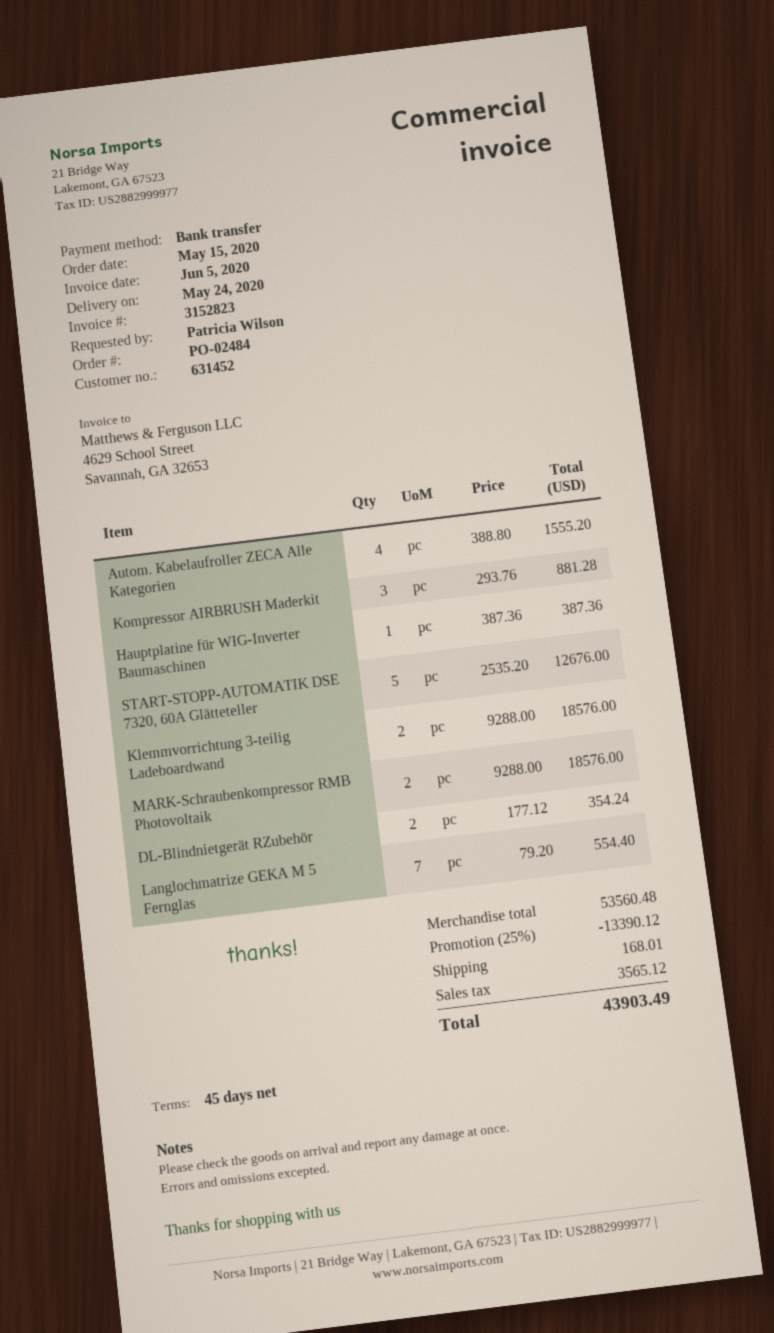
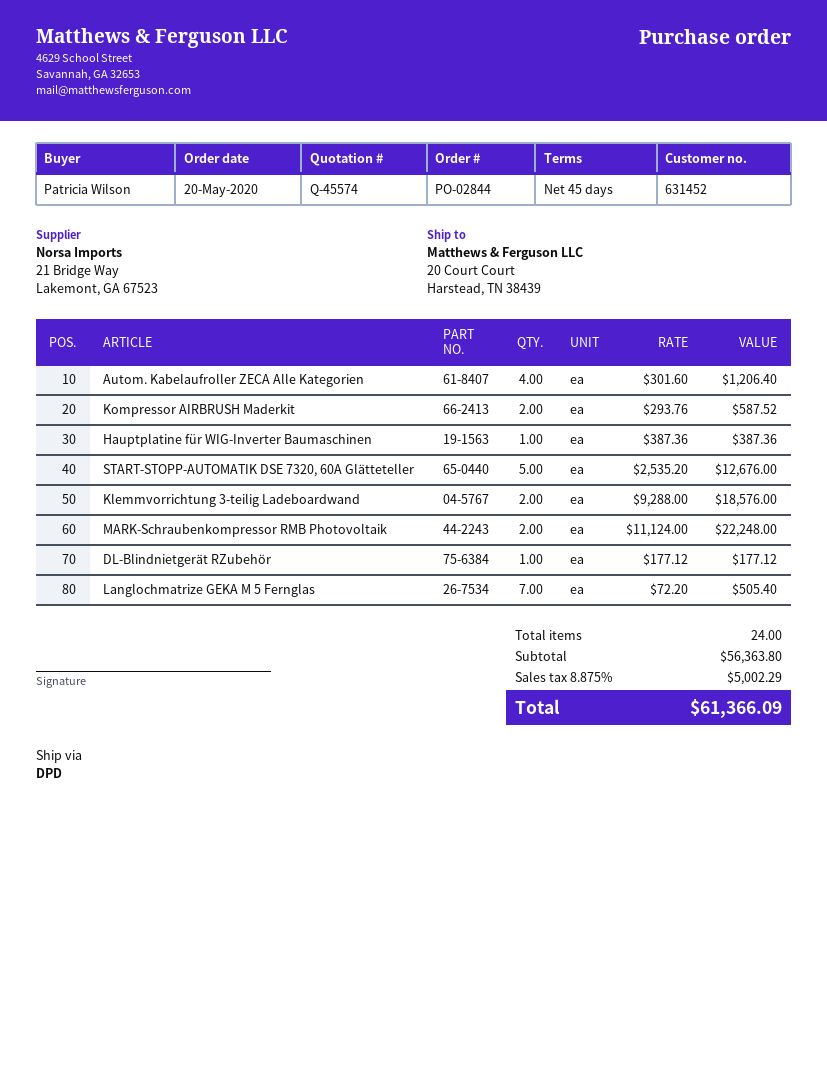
order number: PO-02484 -> PO-02844
order date: 2020-05-15 -> 2020-05-20
Autom. Kabelaufroller ZECA Alle Kategorien: 4 x 388.80 = 1555.20 -> 4 x 301.60 = 1206.40
Kompressor AIRBRUSH Maderkit: 3 x 293.76 = 881.28 -> 2 x 293.76 = 587.52
MARK-Schraubenkompressor RMB Photovoltaik: 2 x 9288.00 = 18576.00 -> 2 x 11124.00 = 22248.00
DL-Blindnietgerät RZubehör: 2 x 177.12 = 354.24 -> 1 x 177.12 = 177.12
Langlochmatrize GEKA M 5 Fernglas: 7 x 79.20 = 554.40 -> 7 x 72.20 = 505.40
subtotal: 53560.48 -> 56363.80
discount: 25% = 13390.12 -> none
shipping: 168.01 -> none
tax: 3565.12 -> 5002.29
total: 43903.49 -> 61366.09

